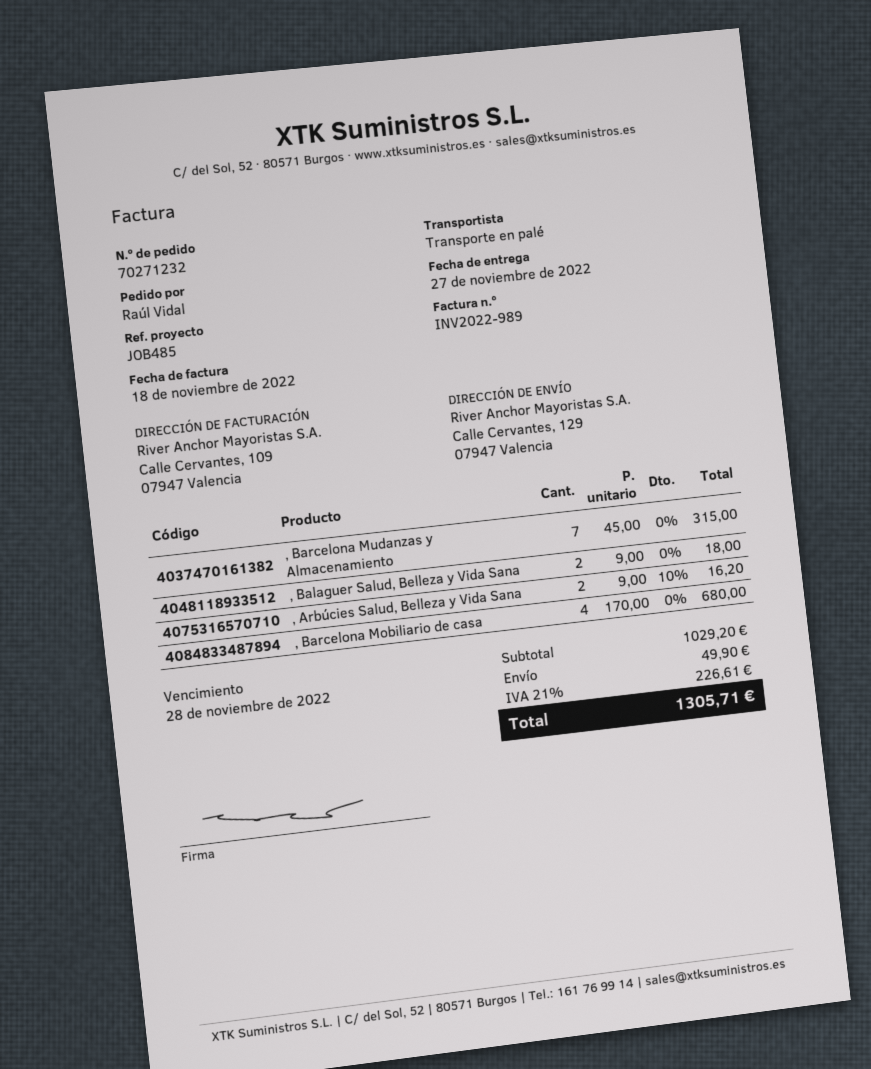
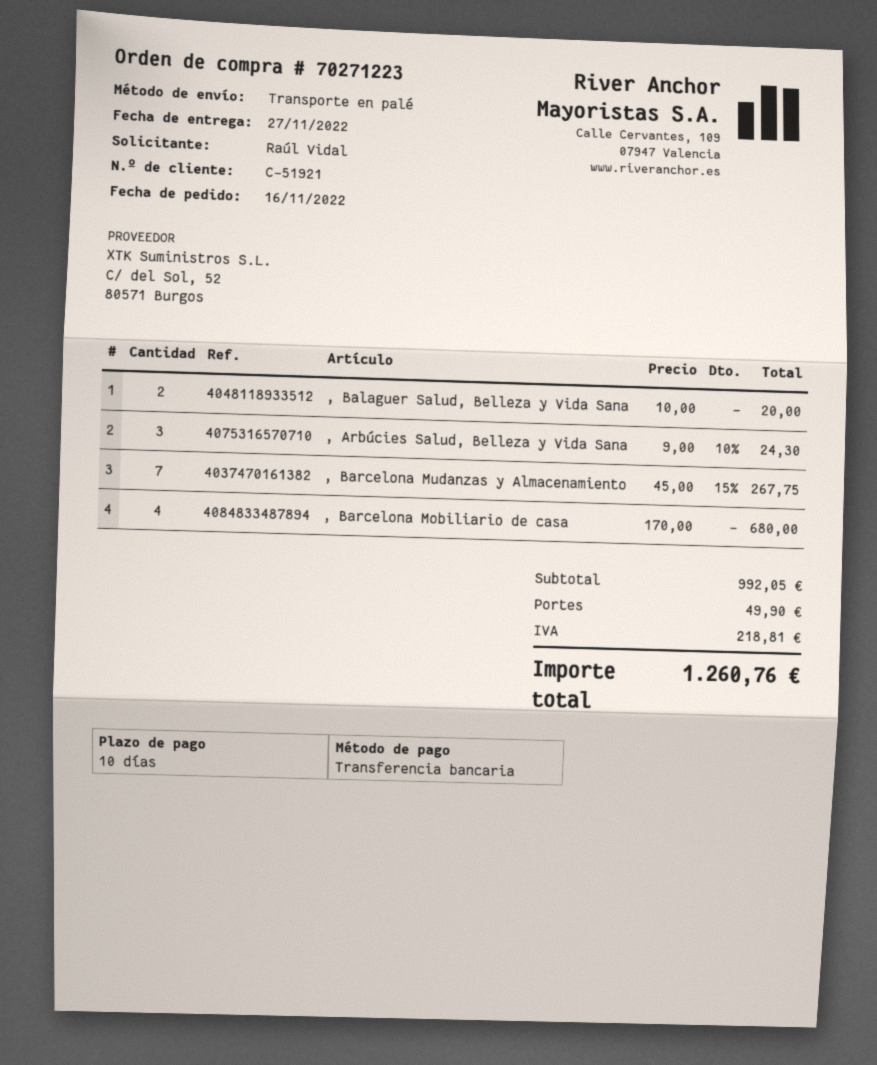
order number: 70271232 -> 70271223
, Barcelona Mudanzas y Almacenamiento: 7 x 45.00 = 315.00 -> 7 x 45.00 - 15% = 267.75
, Balaguer Salud, Belleza y Vida Sana: 2 x 9.00 = 18.00 -> 2 x 10.00 = 20.00
, Arbúcies Salud, Belleza y Vida Sana: 2 x 9.00 - 10% = 16.20 -> 3 x 9.00 - 10% = 24.30
subtotal: 1029.20 -> 992.05
tax: 226.61 -> 218.81
total: 1305.71 -> 1260.76

